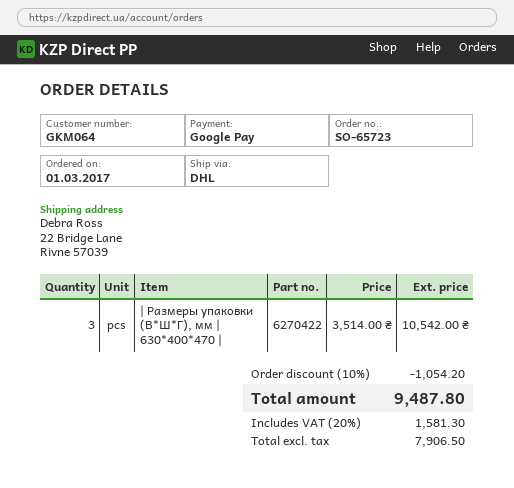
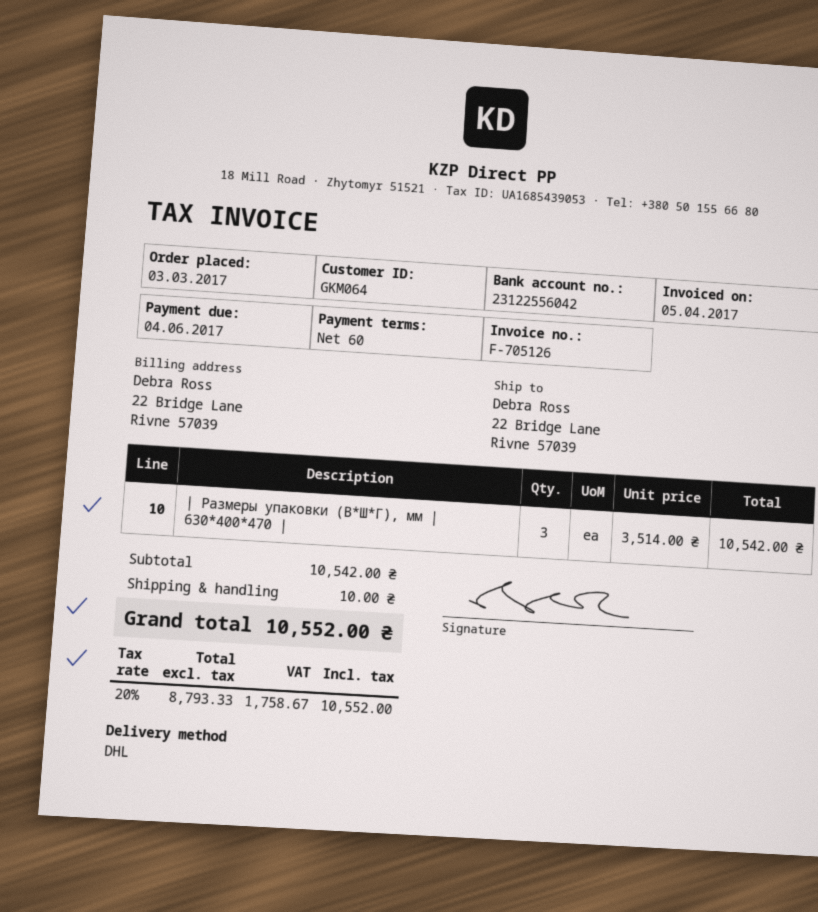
order date: 2017-03-01 -> 2017-03-03
discount: 10% = 1054.20 -> none
shipping: none -> 10.00
net: 7906.50 -> 8793.33
tax: 20% = 1581.30 -> 20% = 1758.67
total: 9487.80 -> 10552.00

